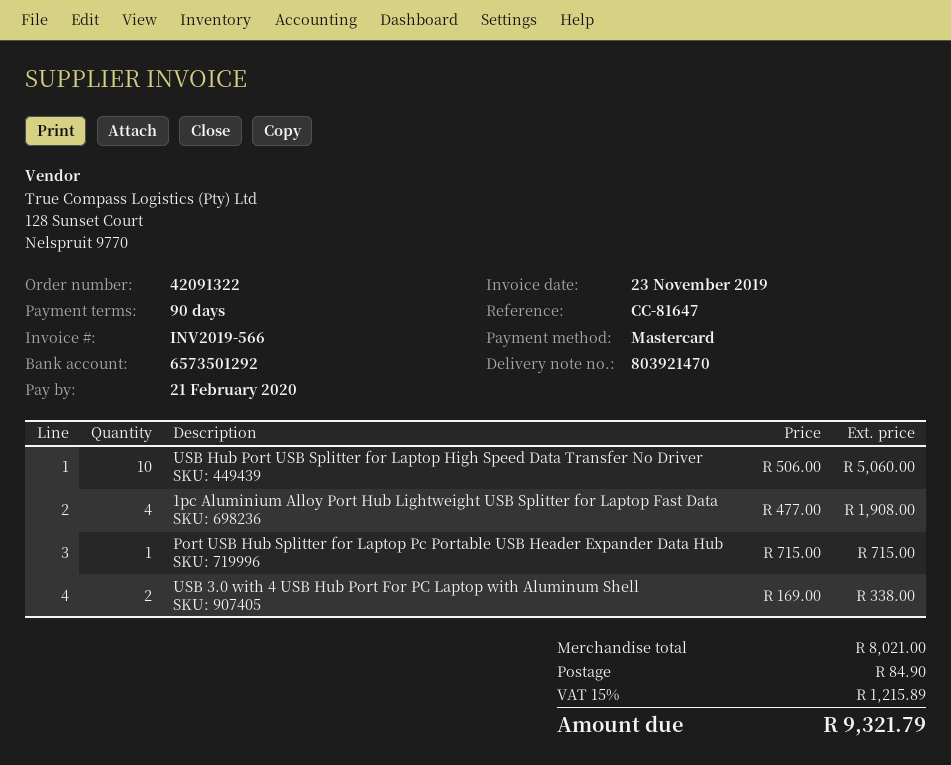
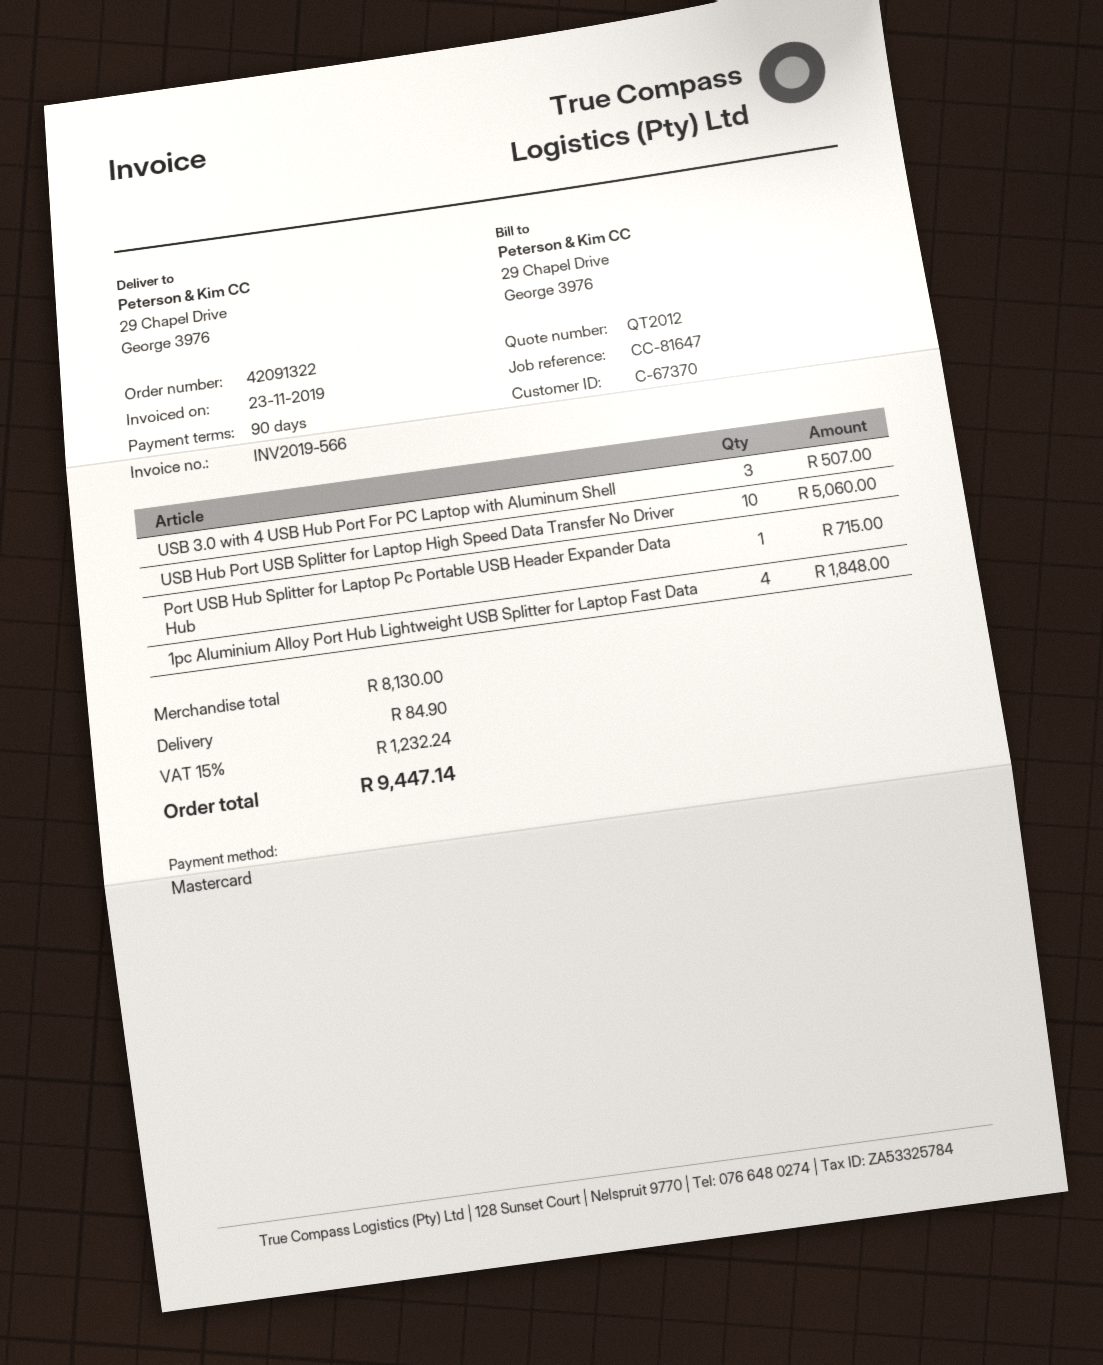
1pc Aluminium Alloy Port Hub Lightweight USB Splitter for Laptop Fast Data: 4 for 1908.00 -> 4 for 1848.00
USB 3.0 with 4 USB Hub Port For PC Laptop with Aluminum Shell: 2 for 338.00 -> 3 for 507.00
subtotal: 8021.00 -> 8130.00
tax: 15% = 1215.89 -> 15% = 1232.24
total: 9321.79 -> 9447.14

